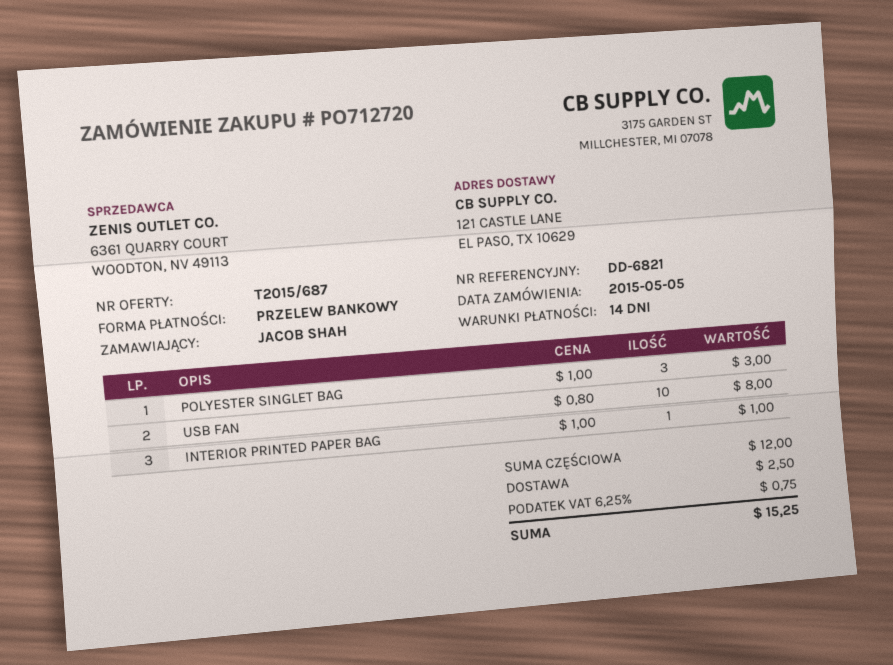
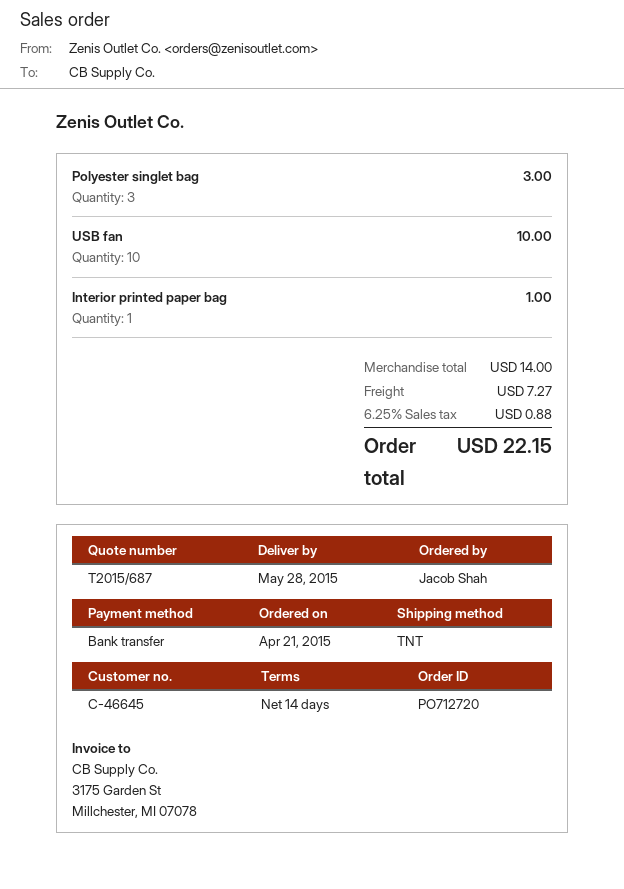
order date: 2015-05-05 -> 2015-04-21
USB FAN: 10 for 8.00 -> 10 for 10.00
subtotal: 12.00 -> 14.00
shipping: 2.50 -> 7.27
tax: 6.25% = 0.75 -> 6.25% = 0.88
total: 15.25 -> 22.15

